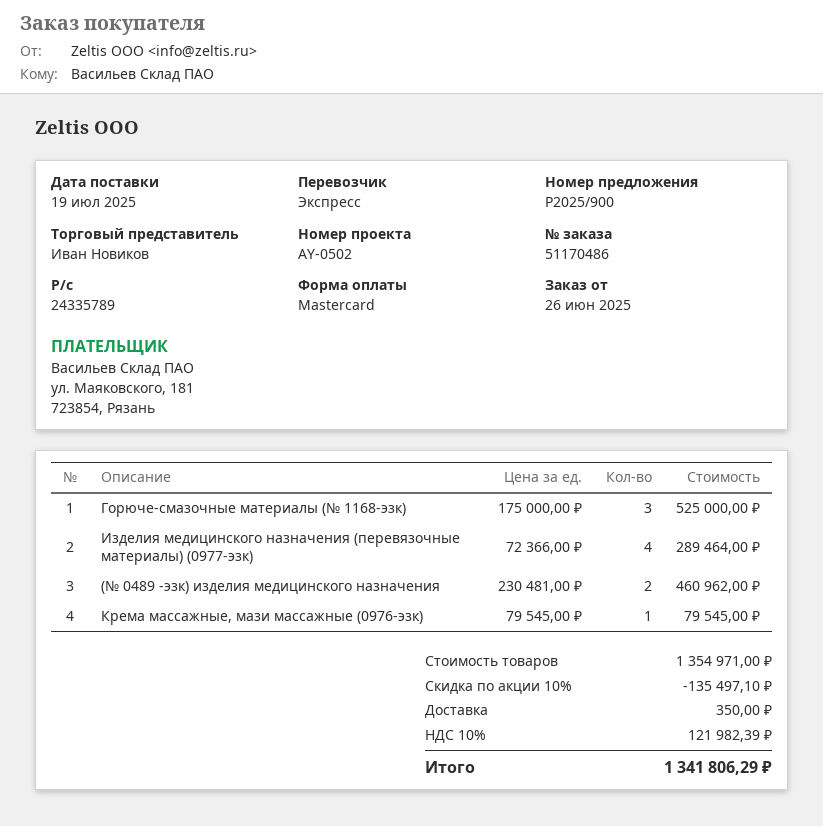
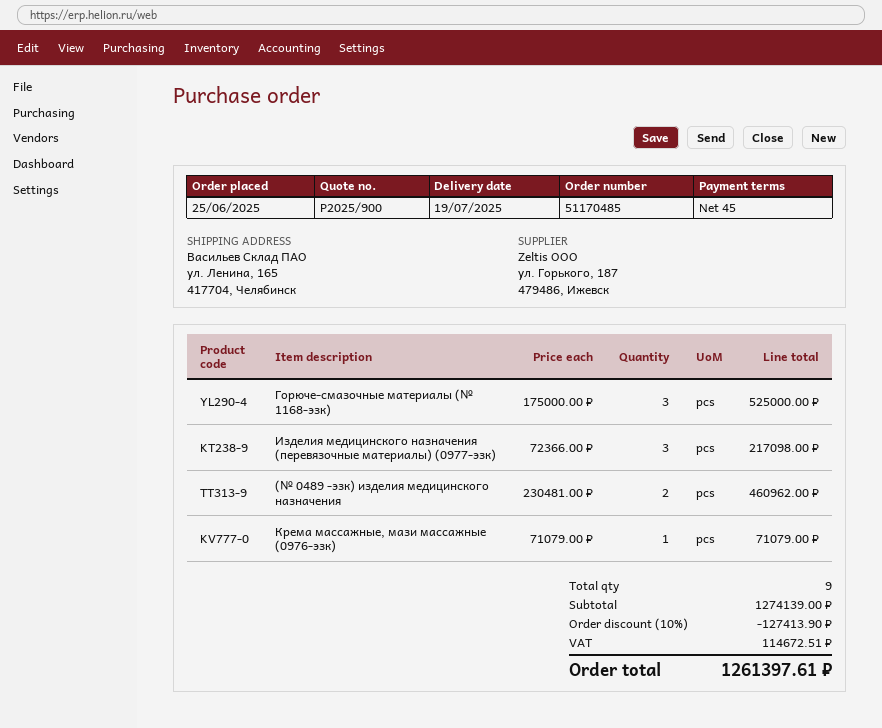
order number: 51170486 -> 51170485
order date: 2025-06-26 -> 2025-06-25
Изделия медицинского назначения (перевязочные материалы) (0977-эзк): 4 x 72366.00 = 289464.00 -> 3 x 72366.00 = 217098.00
Крема массажные, мази массажные (0976-эзк): 1 x 79545.00 = 79545.00 -> 1 x 71079.00 = 71079.00
subtotal: 1354971.00 -> 1274139.00
discount: 10% = 135497.10 -> 10% = 127413.90
shipping: 350.00 -> none
tax: 121982.39 -> 114672.51
total: 1341806.29 -> 1261397.61

